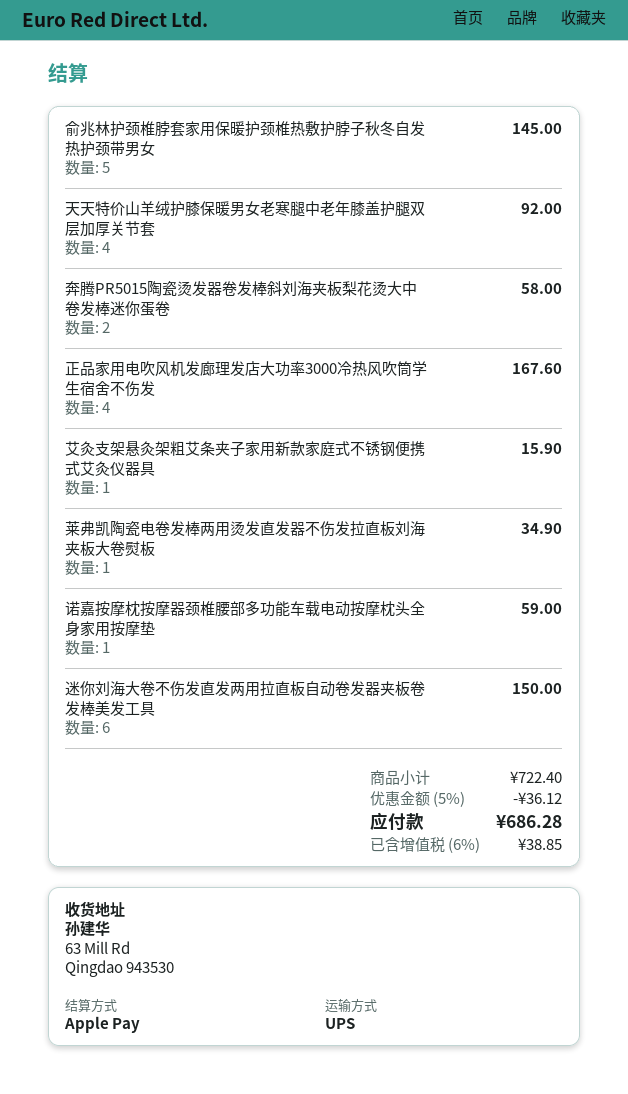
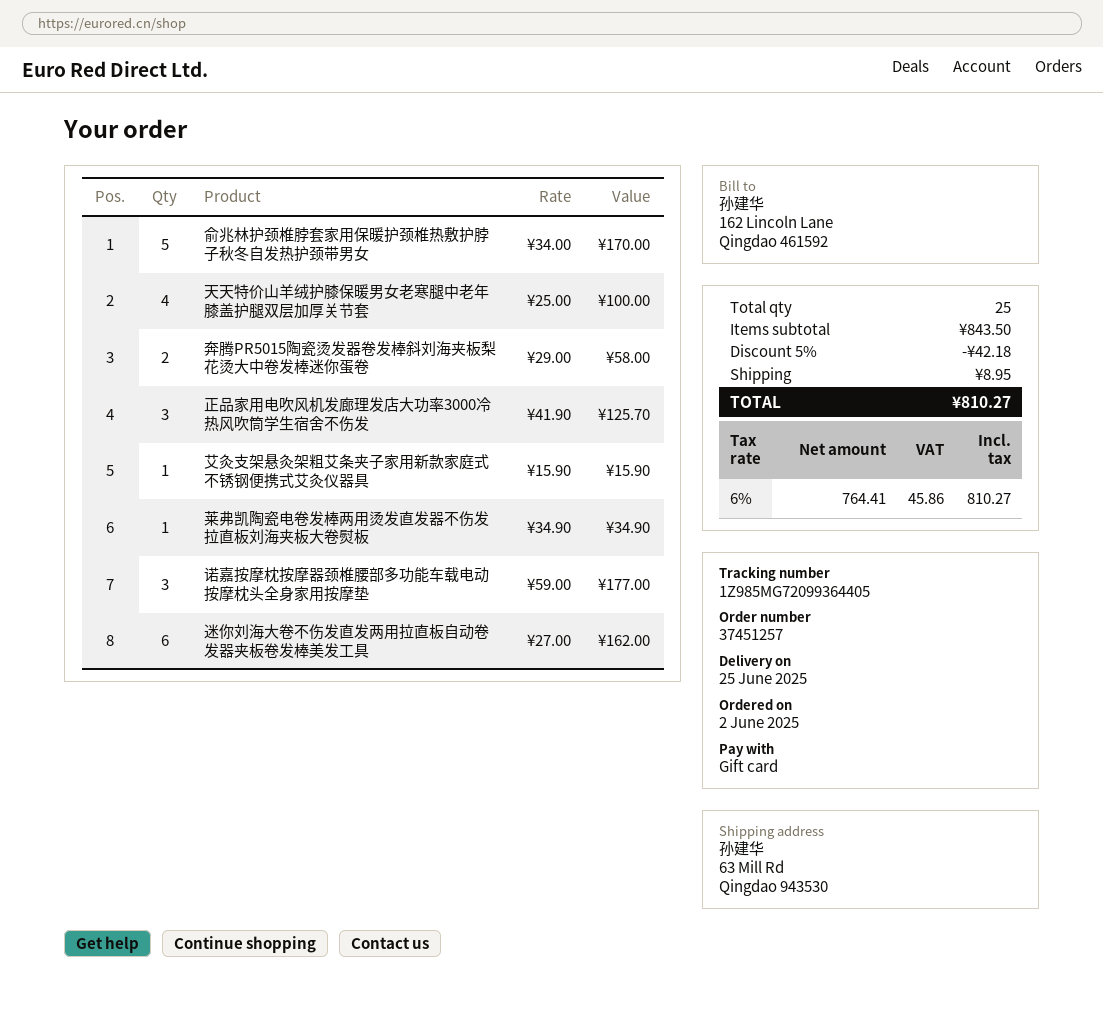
payment method: Apple Pay -> gift card
俞兆林护颈椎脖套家用保暖护颈椎热敷护脖子秋冬自发热护颈带男女: 5 for 145.00 -> 5 for 170.00
天天特价山羊绒护膝保暖男女老寒腿中老年膝盖护腿双层加厚关节套: 4 for 92.00 -> 4 for 100.00
正品家用电吹风机发廊理发店大功率3000冷热风吹筒学生宿舍不伤发: 4 for 167.60 -> 3 for 125.70
诺嘉按摩枕按摩器颈椎腰部多功能车载电动按摩枕头全身家用按摩垫: 1 for 59.00 -> 3 for 177.00
迷你刘海大卷不伤发直发两用拉直板自动卷发器夹板卷发棒美发工具: 6 for 150.00 -> 6 for 162.00
subtotal: 722.40 -> 843.50
discount: 5% = 36.12 -> 5% = 42.18
shipping: none -> 8.95
tax: 6% = 38.85 -> 6% = 45.86
total: 686.28 -> 810.27

